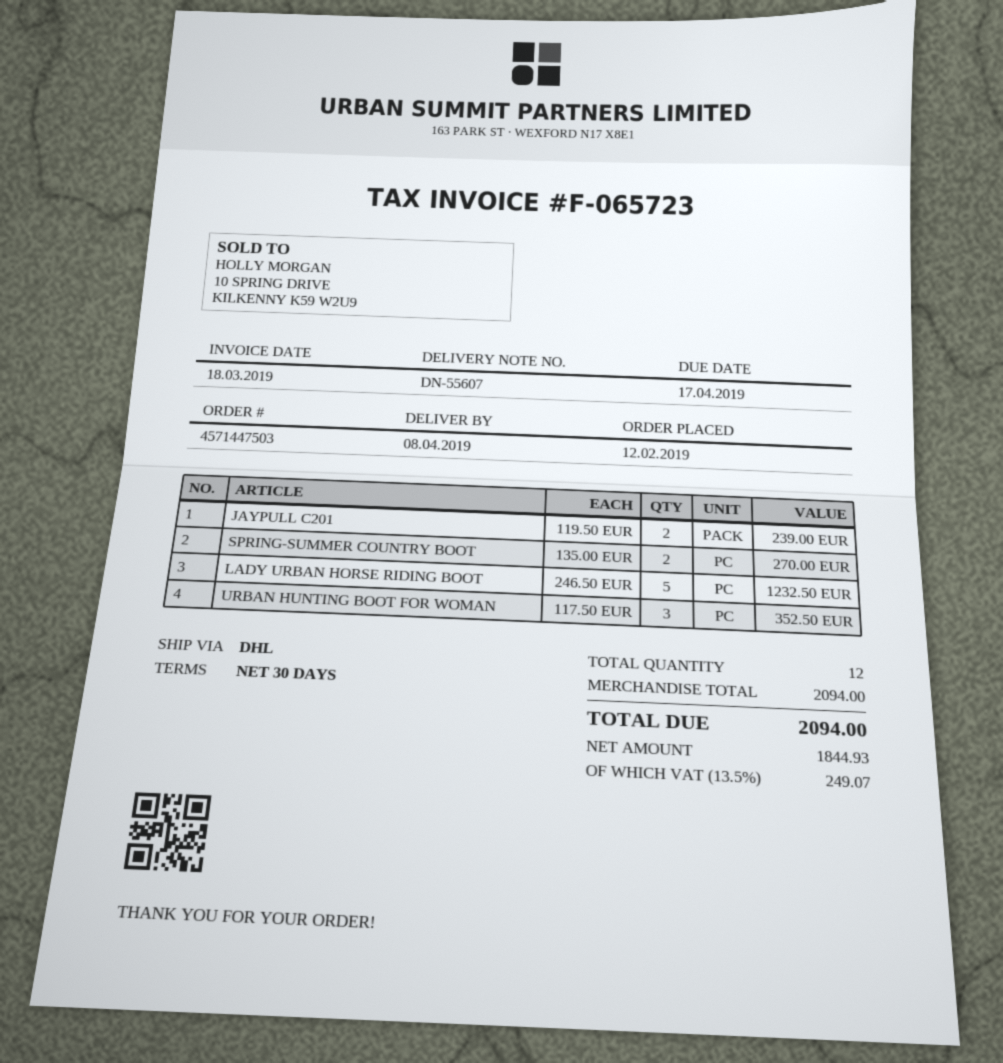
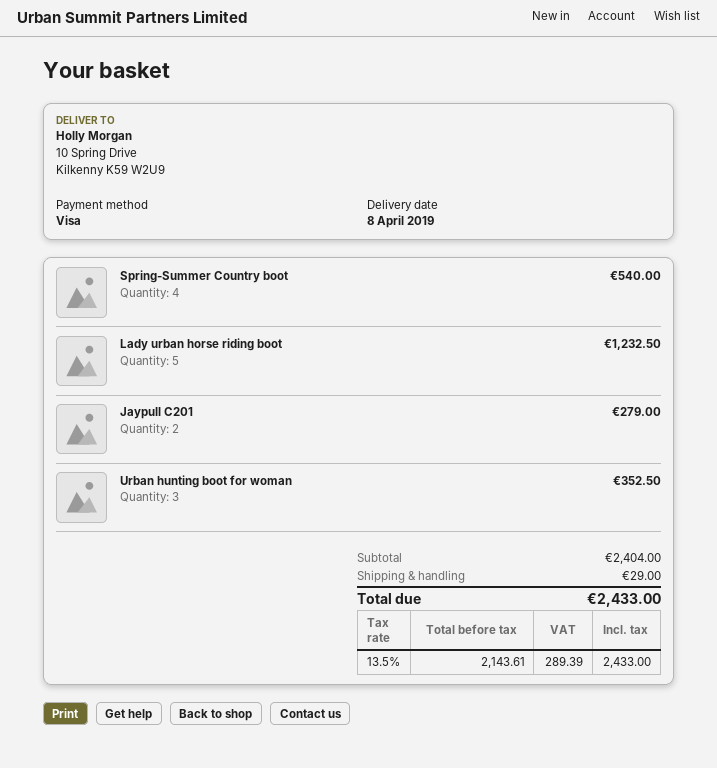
JAYPULL C201: 2 for 239.00 -> 2 for 279.00
SPRING-SUMMER COUNTRY BOOT: 2 for 270.00 -> 4 for 540.00
subtotal: 2094.00 -> 2404.00
shipping: none -> 29.00
net: 1844.93 -> 2143.61
tax: 13.5% = 249.07 -> 13.5% = 289.39
total: 2094.00 -> 2433.00

